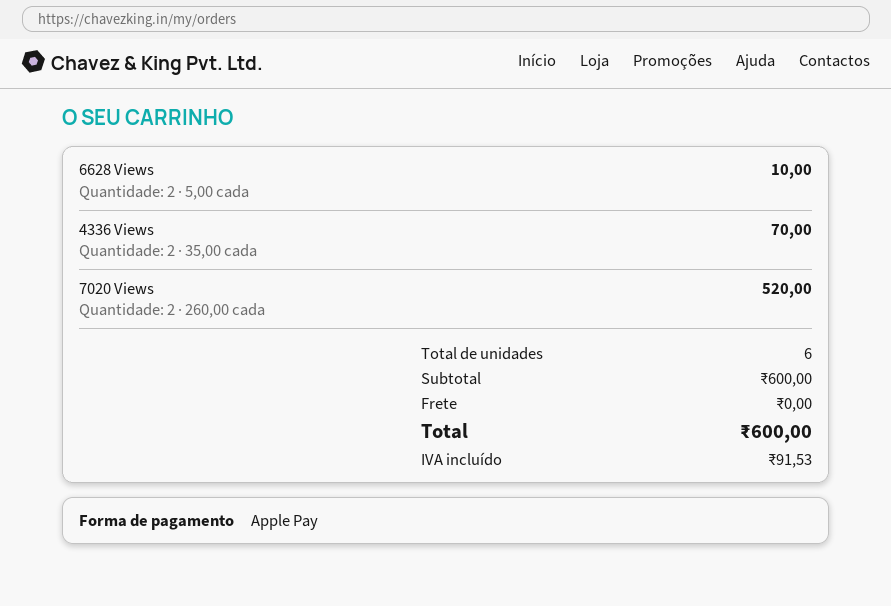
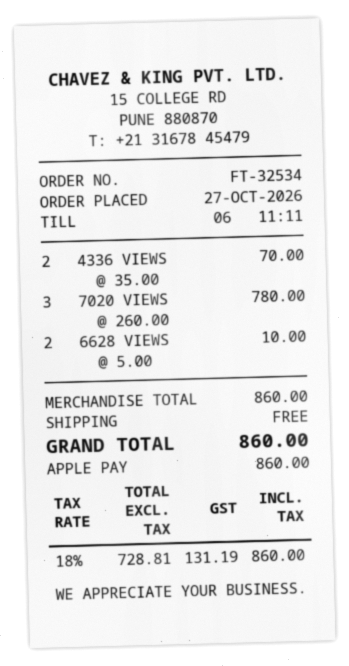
7020 Views: 2 x 260.00 = 520.00 -> 3 x 260.00 = 780.00
subtotal: 600.00 -> 860.00
tax: 91.53 -> 131.19
total: 600.00 -> 860.00

